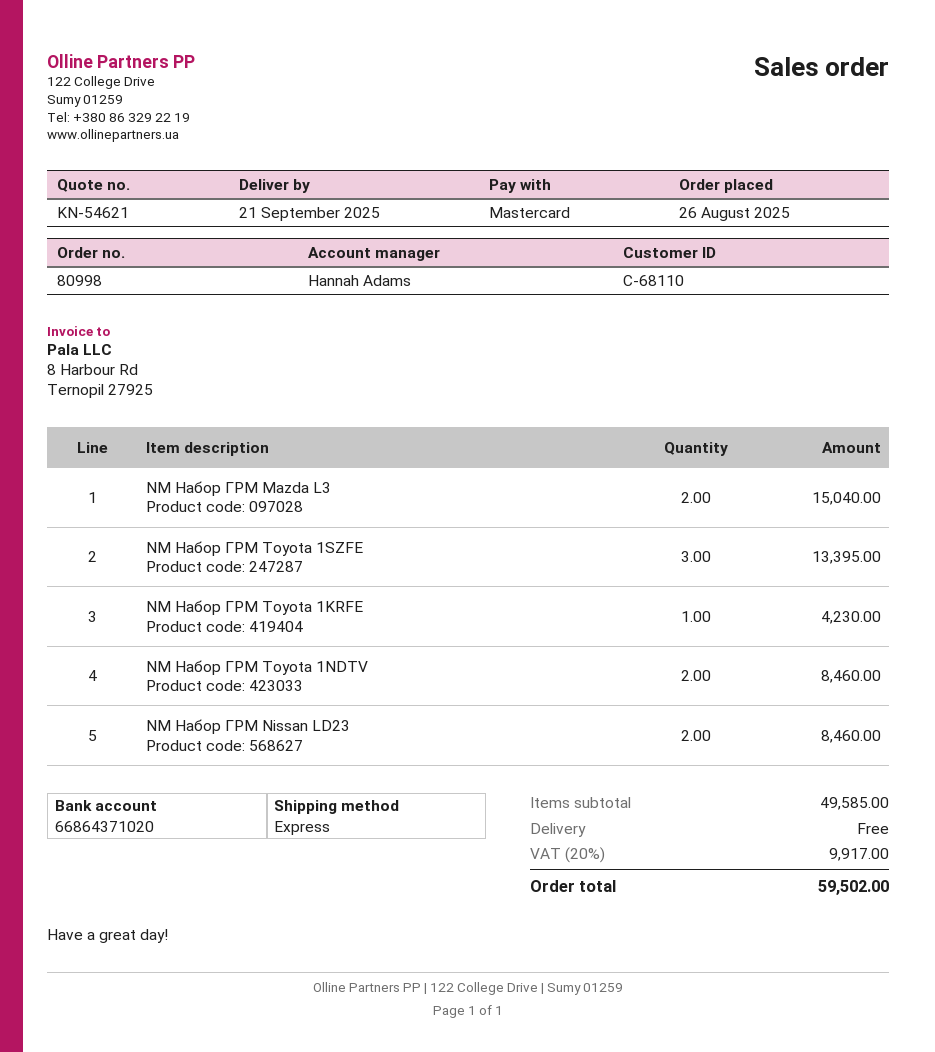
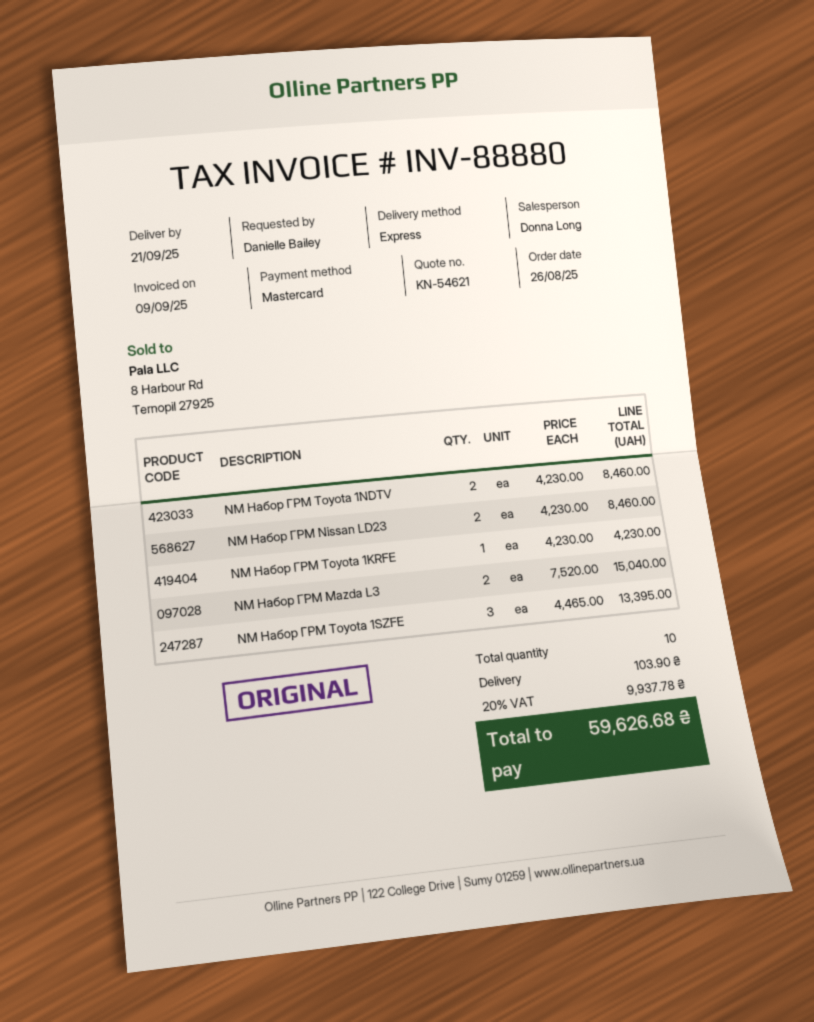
sales rep: Hannah Adams -> Donna Long
shipping: 0.00 -> 103.90
tax: 20% = 9917.00 -> 20% = 9937.78
total: 59502.00 -> 59626.68

